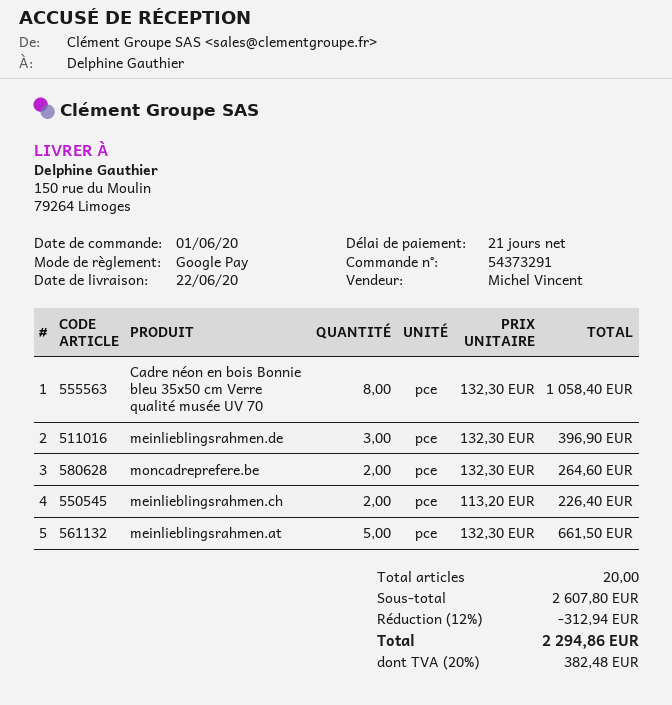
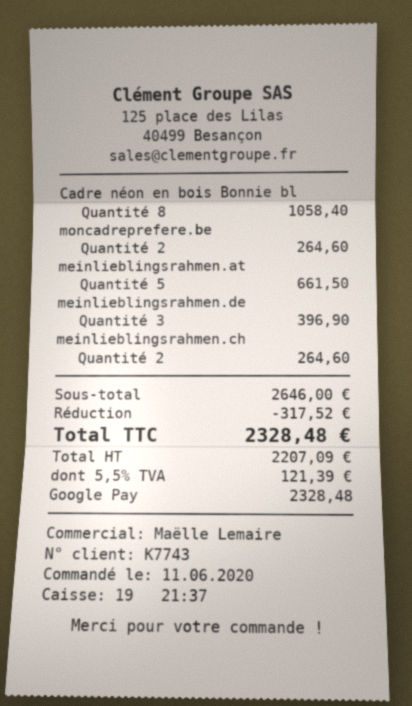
order date: 2020-06-01 -> 2020-06-11
sales rep: Michel Vincent -> Maëlle Lemaire
meinlieblingsrahmen.ch: 2 for 226.40 -> 2 for 264.60
subtotal: 2607.80 -> 2646.00
discount: 312.94 -> 317.52
tax: 20% = 382.48 -> 5.5% = 121.39
total: 2294.86 -> 2328.48

